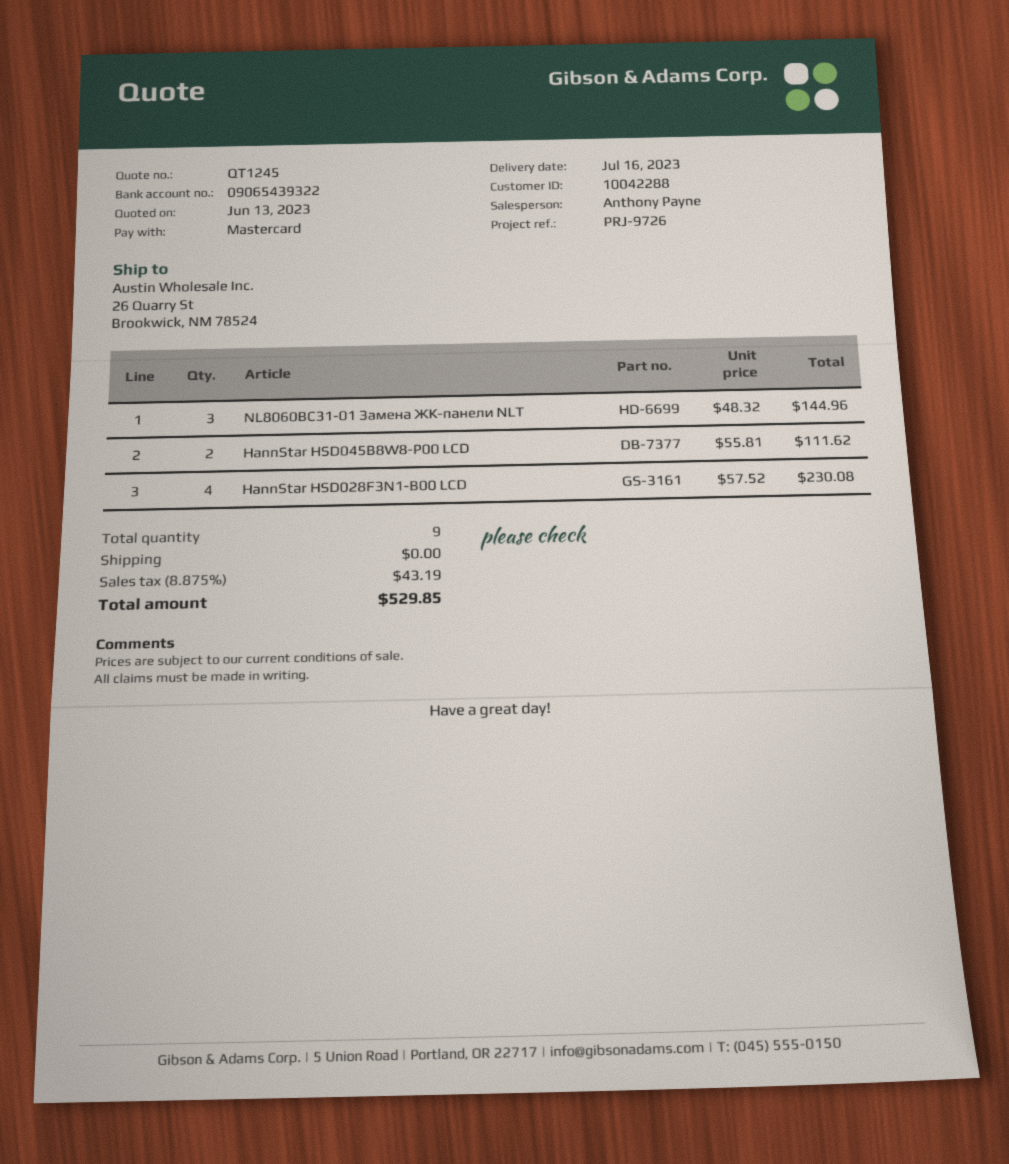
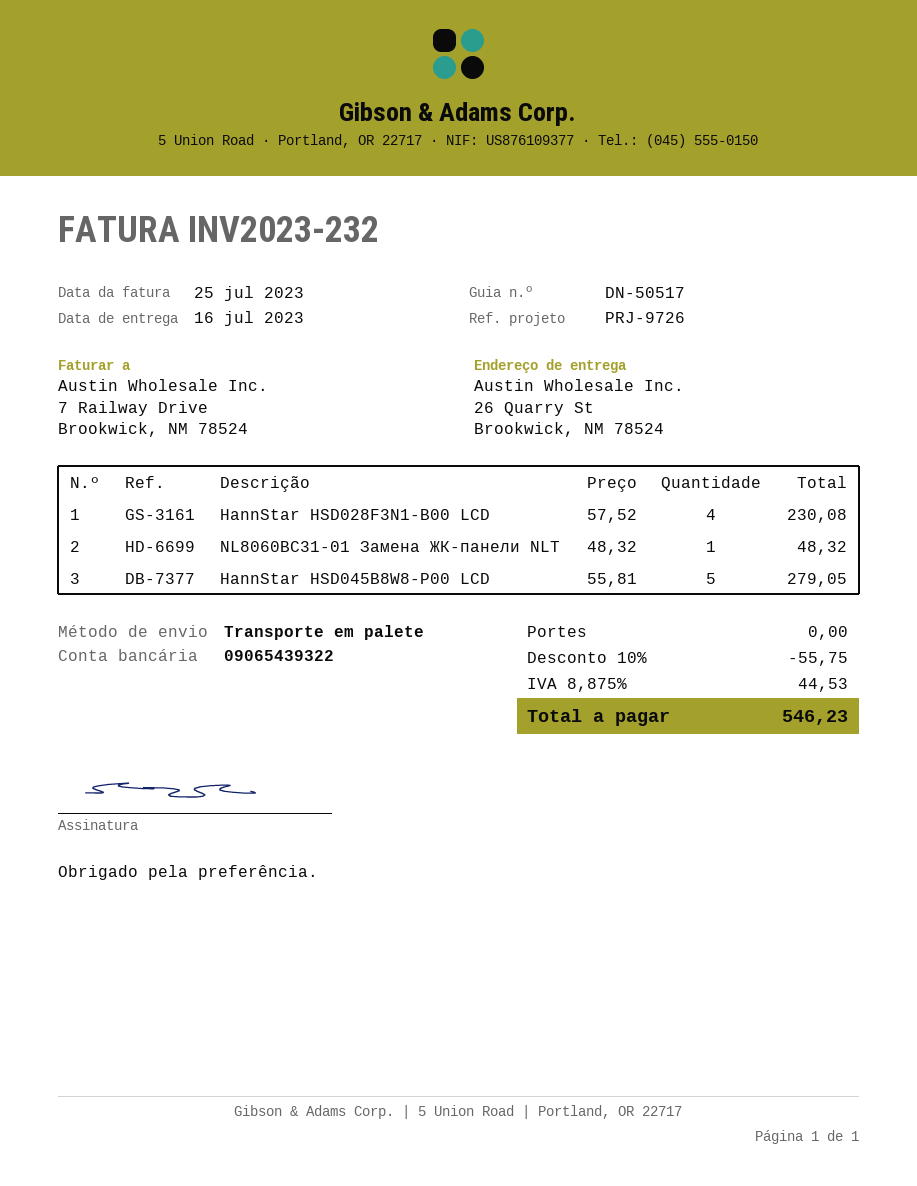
NL8060BC31-01 Замена ЖК-панели NLT: 3 x 48.32 = 144.96 -> 1 x 48.32 = 48.32
HannStar HSD045B8W8-P00 LCD: 2 x 55.81 = 111.62 -> 5 x 55.81 = 279.05
discount: none -> 10% = 55.75
tax: 8.875% = 43.19 -> 8.875% = 44.53
total: 529.85 -> 546.23

